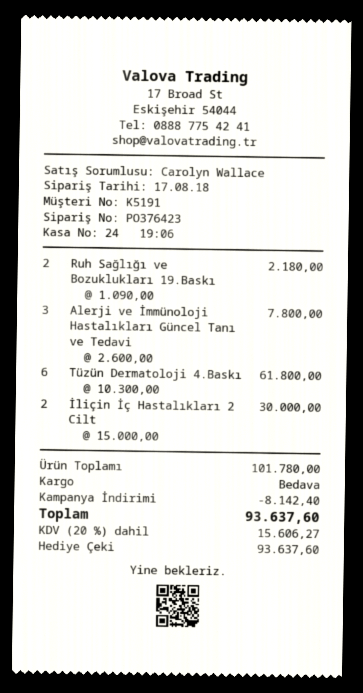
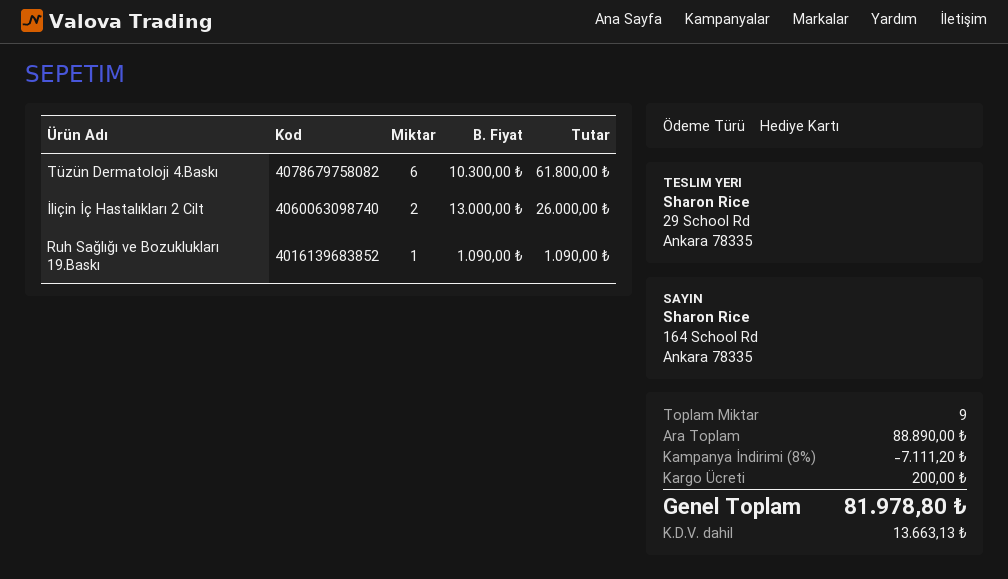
Ruh Sağlığı ve Bozuklukları 19.Baskı: 2 x 1090.00 = 2180.00 -> 1 x 1090.00 = 1090.00
Alerji ve İmmünoloji Hastalıkları Güncel Tanı ve Tedavi: 3 x 2600.00 = 7800.00 -> none
İliçin İç Hastalıkları 2 Cilt: 2 x 15000.00 = 30000.00 -> 2 x 13000.00 = 26000.00
subtotal: 101780.00 -> 88890.00
discount: 8142.40 -> 7111.20
shipping: 0.00 -> 200.00
tax: 15606.27 -> 13663.13
total: 93637.60 -> 81978.80

